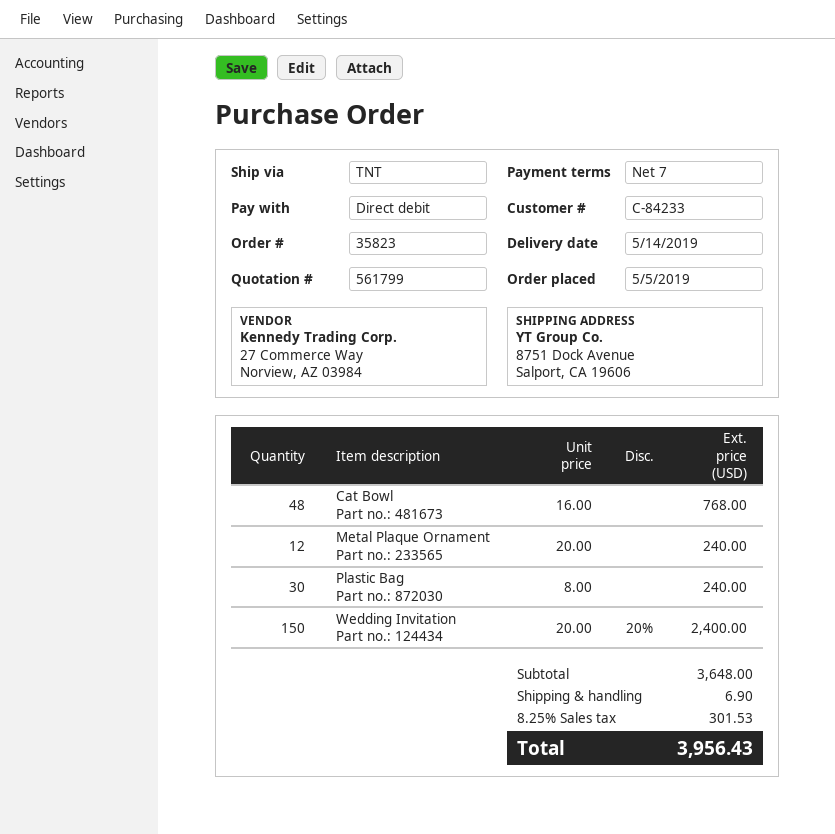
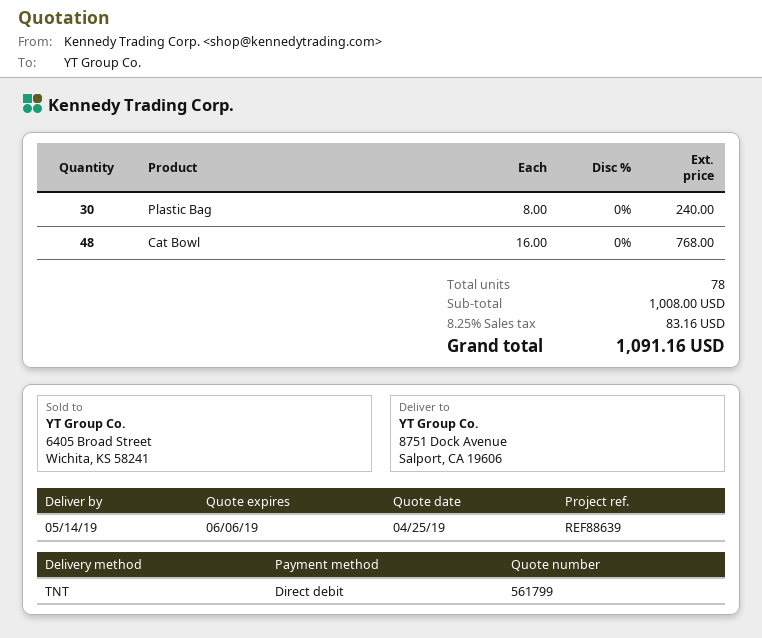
Metal Plaque Ornament: 12 x 20.00 = 240.00 -> none
Wedding Invitation: 150 x 20.00 - 20% = 2400.00 -> none
subtotal: 3648.00 -> 1008.00
shipping: 6.90 -> none
tax: 8.25% = 301.53 -> 8.25% = 83.16
total: 3956.43 -> 1091.16

